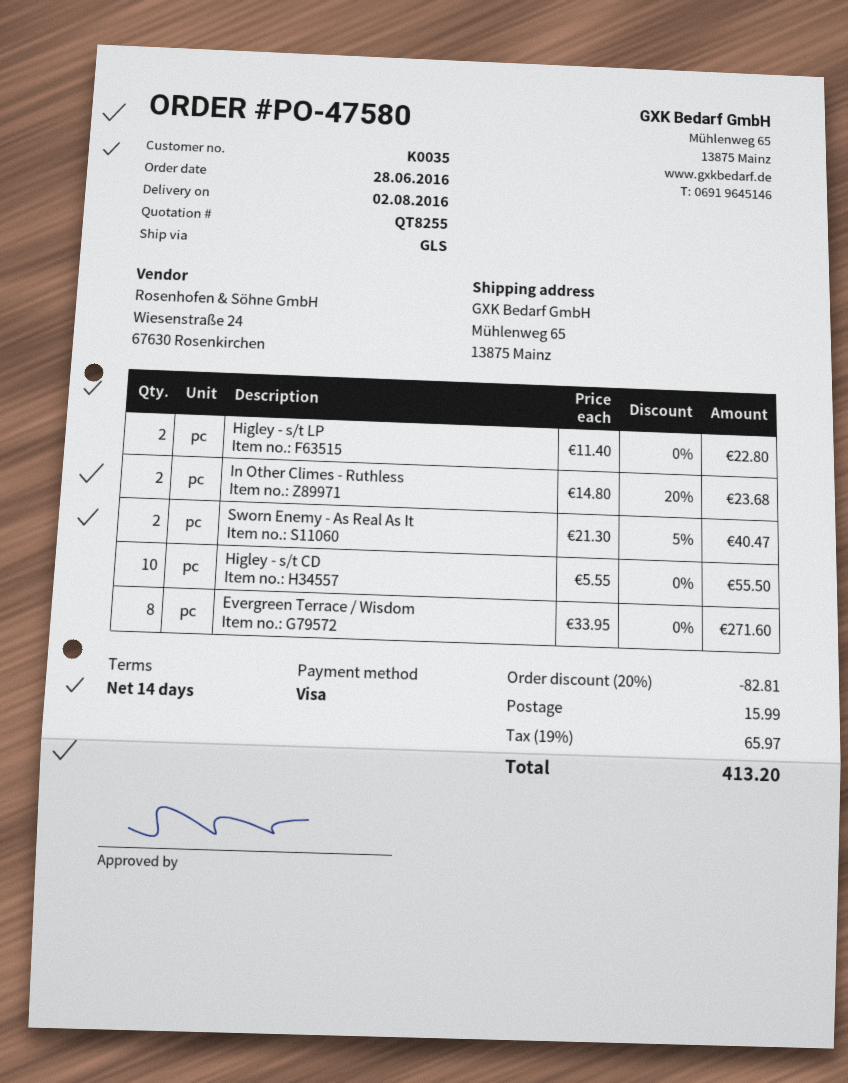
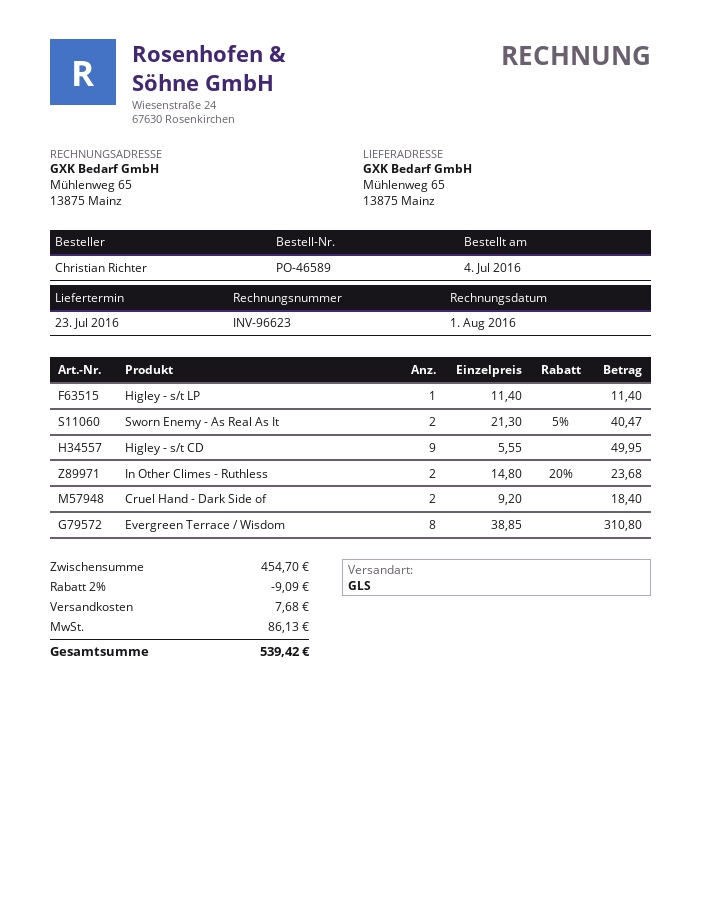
order number: PO-47580 -> PO-46589
order date: 2016-06-28 -> 2016-07-04
delivery date: 2016-08-02 -> 2016-07-23
Higley - s/t LP: 2 x 11.40 = 22.80 -> 1 x 11.40 = 11.40
Higley - s/t CD: 10 x 5.55 = 55.50 -> 9 x 5.55 = 49.95
Evergreen Terrace / Wisdom: 8 x 33.95 = 271.60 -> 8 x 38.85 = 310.80
Cruel Hand - Dark Side of: none -> 2 x 9.20 = 18.40
discount: 20% = 82.81 -> 2% = 9.09
shipping: 15.99 -> 7.68
tax: 65.97 -> 86.13
total: 413.20 -> 539.42

